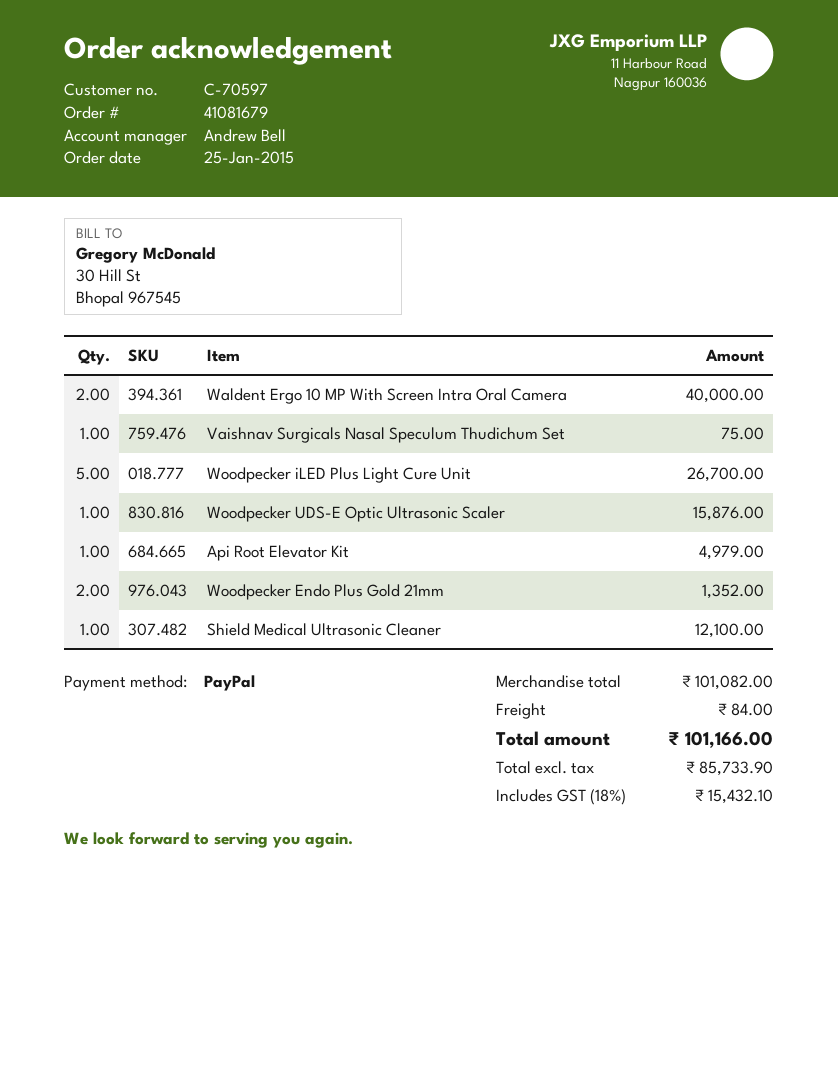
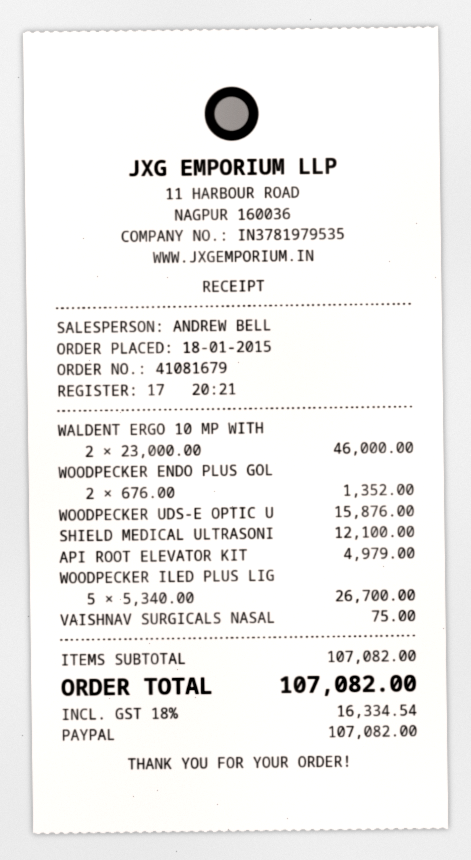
order date: 2015-01-25 -> 2015-01-18
Waldent Ergo 10 MP With Screen Intra Oral Camera: 2 for 40000.00 -> 2 for 46000.00
subtotal: 101082.00 -> 107082.00
shipping: 84.00 -> none
tax: 18% = 15432.10 -> 18% = 16334.54
total: 101166.00 -> 107082.00

